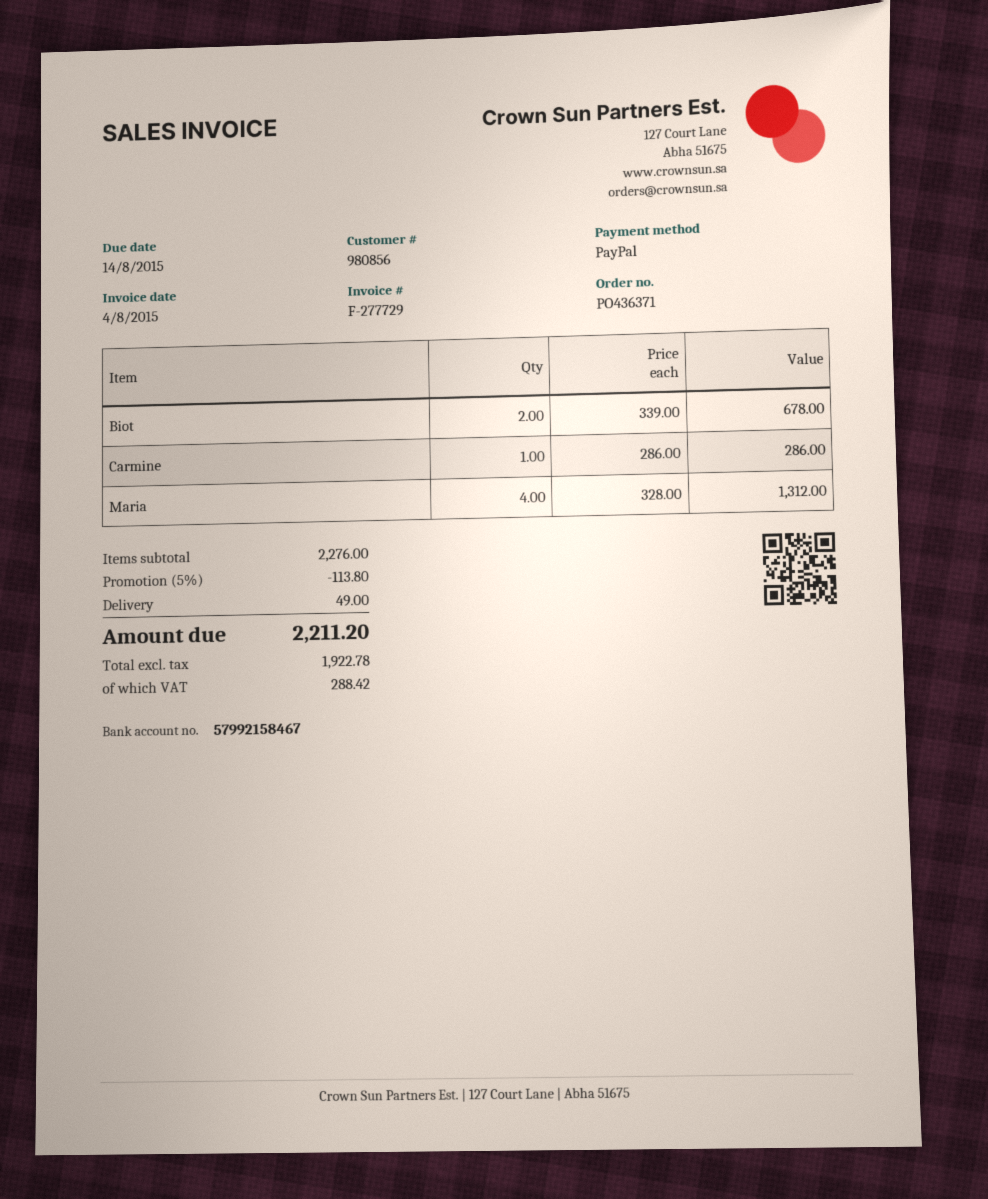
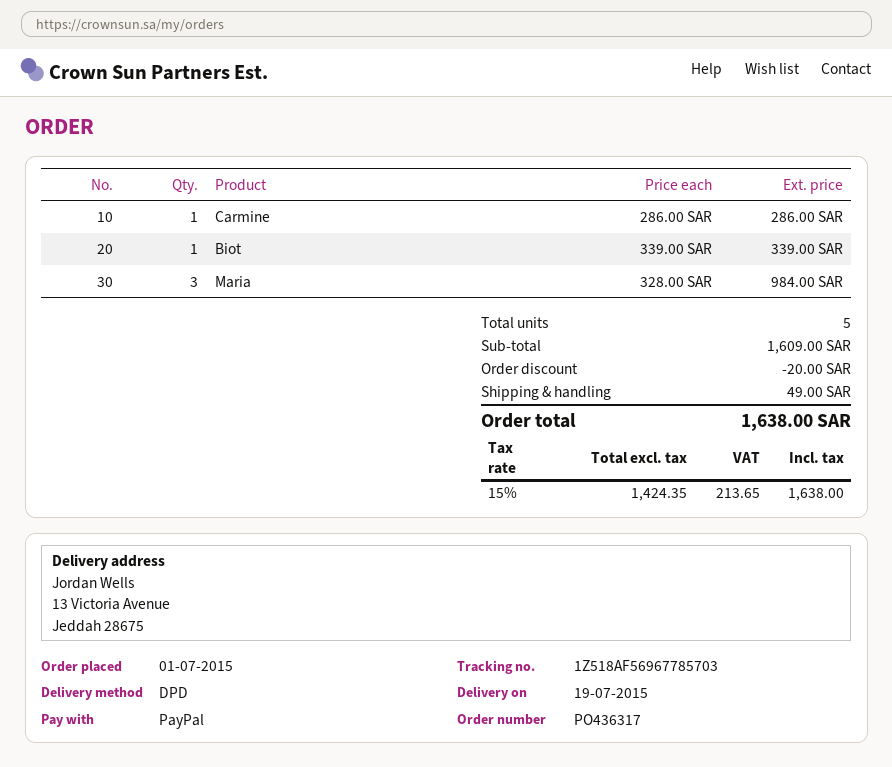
order number: PO436371 -> PO436317
Biot: 2 x 339.00 = 678.00 -> 1 x 339.00 = 339.00
Maria: 4 x 328.00 = 1312.00 -> 3 x 328.00 = 984.00
subtotal: 2276.00 -> 1609.00
discount: 113.80 -> 20.00
net: 1922.78 -> 1424.35
tax: 288.42 -> 213.65
total: 2211.20 -> 1638.00

